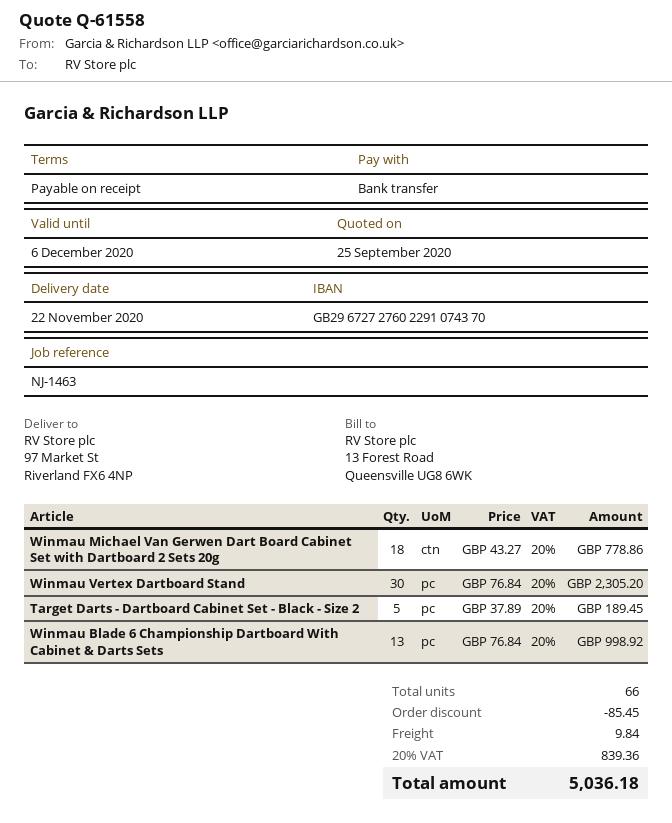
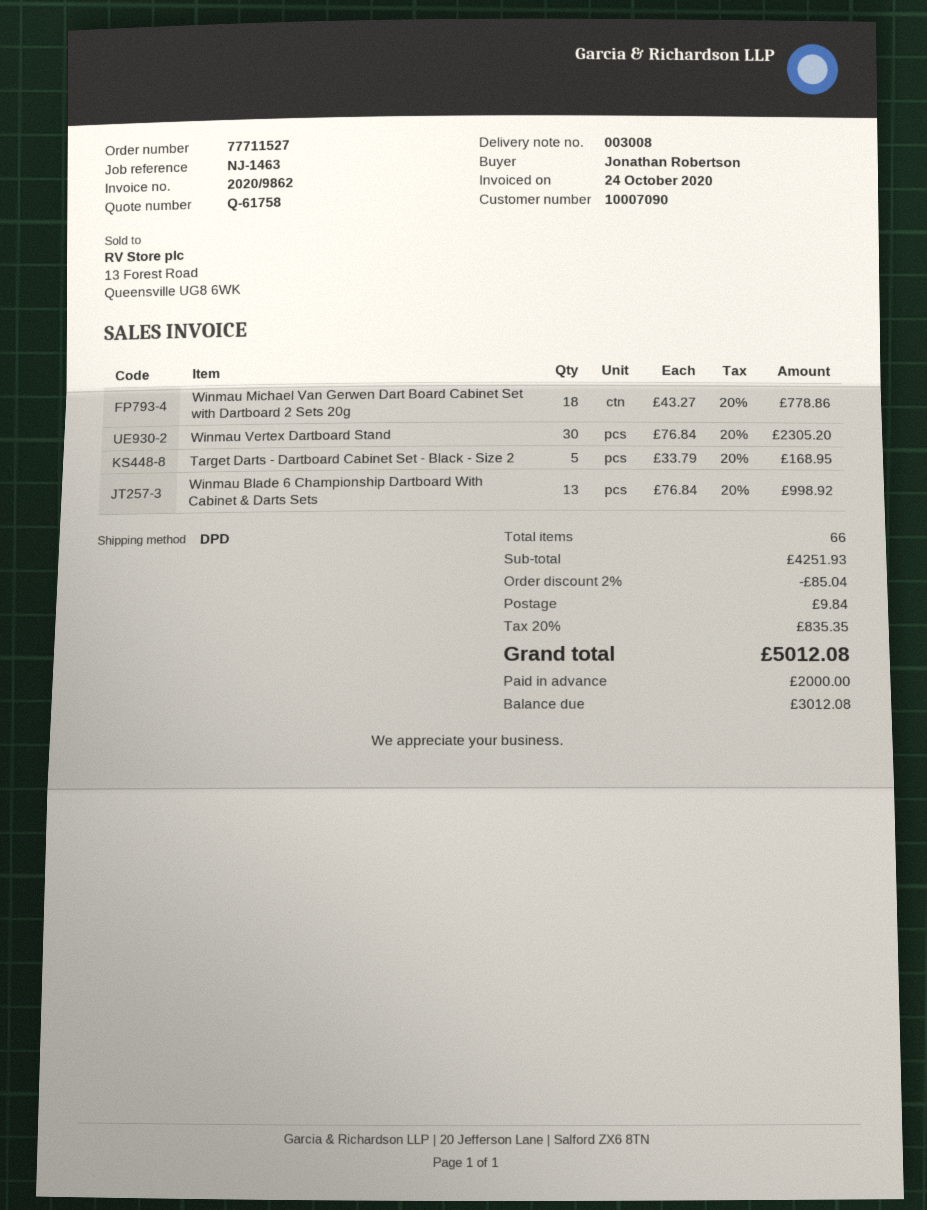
quote number: Q-61558 -> Q-61758
Target Darts - Dartboard Cabinet Set - Black - Size 2: 5 x 37.89 = 189.45 -> 5 x 33.79 = 168.95
discount: 85.45 -> 85.04
tax: 20% = 839.36 -> 20% = 835.35
total: 5036.18 -> 5012.08

